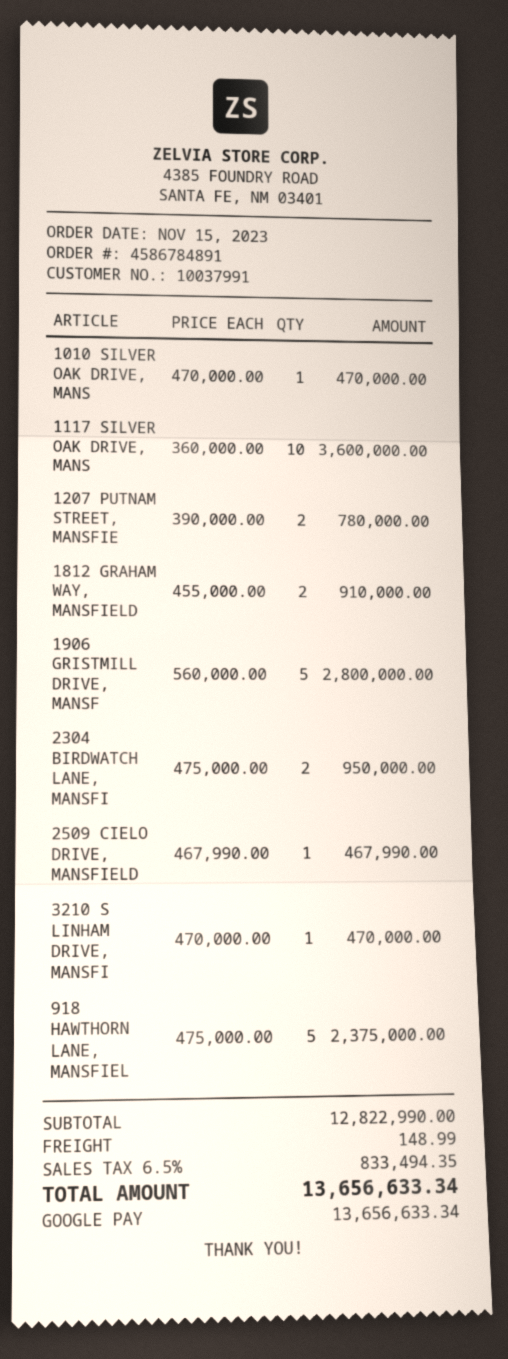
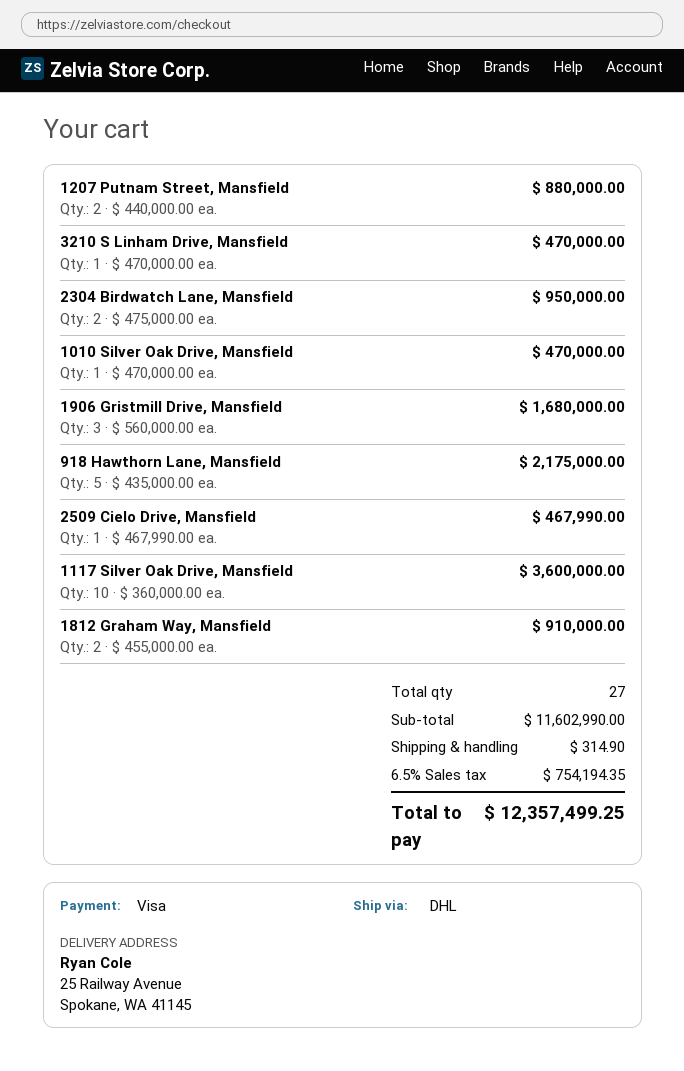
payment method: Google Pay -> Visa
1207 PUTNAM STREET, MANSFIE: 2 x 390000.00 = 780000.00 -> 2 x 440000.00 = 880000.00
1906 GRISTMILL DRIVE, MANSF: 5 x 560000.00 = 2800000.00 -> 3 x 560000.00 = 1680000.00
918 HAWTHORN LANE, MANSFIEL: 5 x 475000.00 = 2375000.00 -> 5 x 435000.00 = 2175000.00
subtotal: 12822990.00 -> 11602990.00
shipping: 148.99 -> 314.90
tax: 6.5% = 833494.35 -> 6.5% = 754194.35
total: 13656633.34 -> 12357499.25

